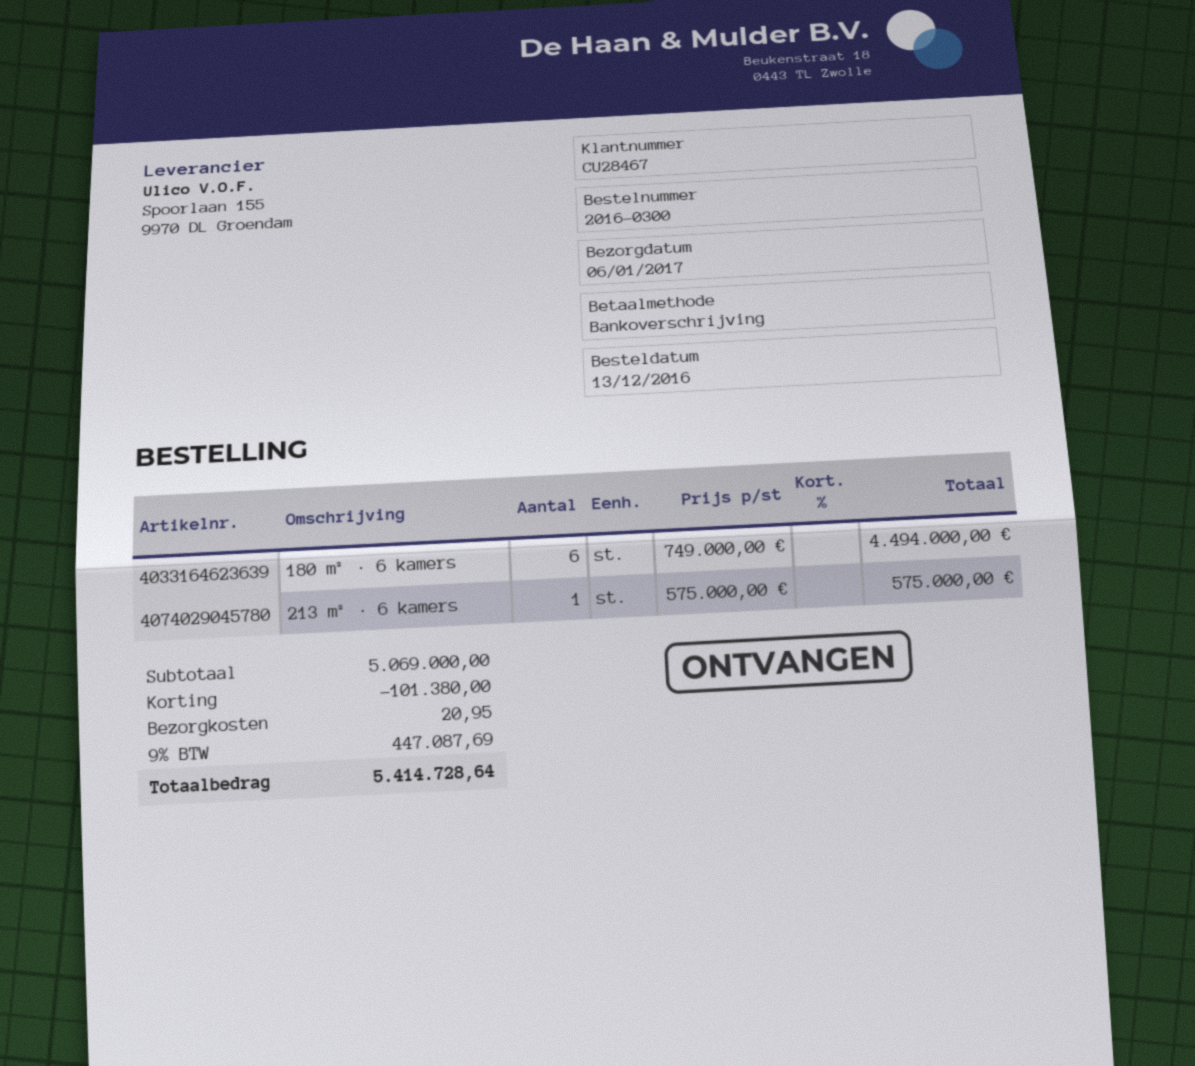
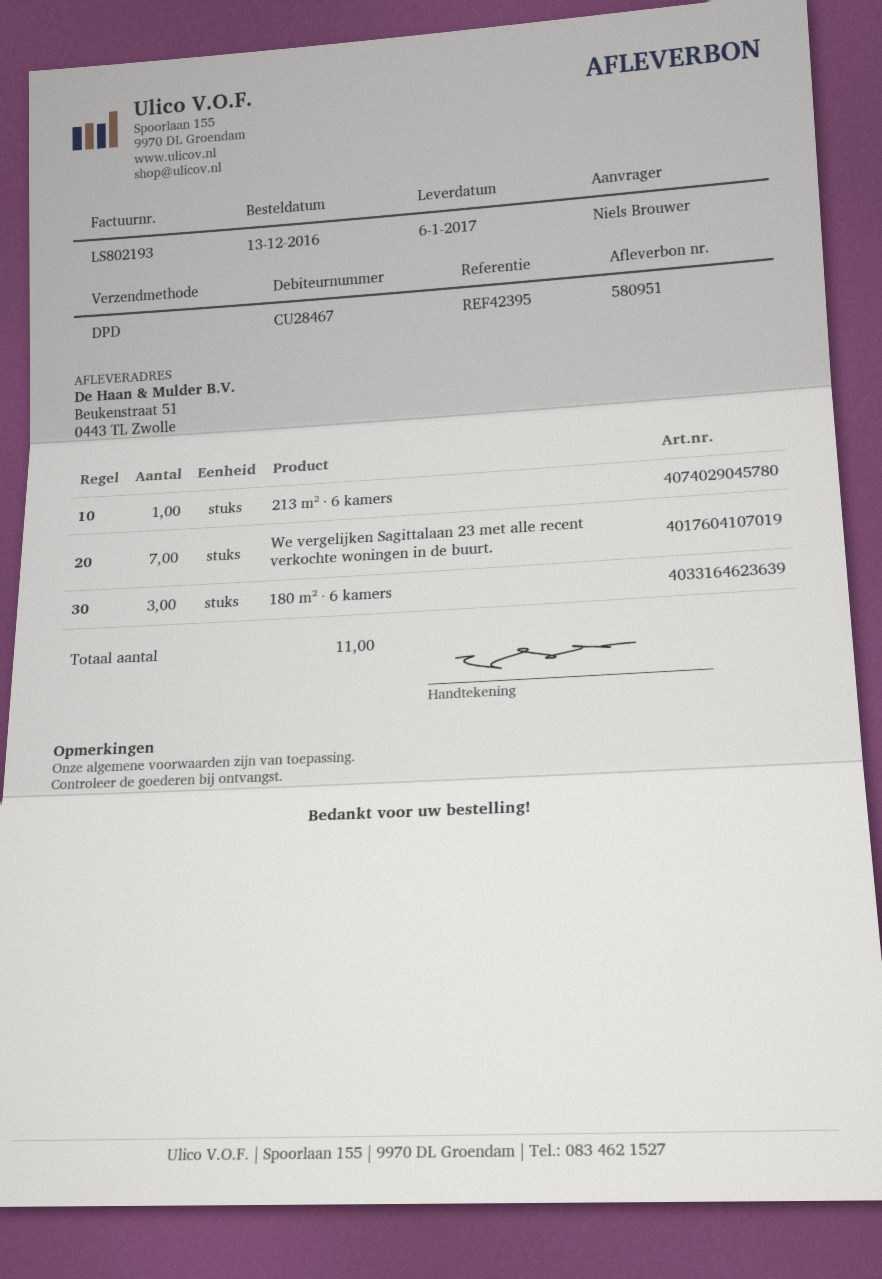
180 m² · 6 kamers: 6 -> 3
We vergelijken Sagittalaan 23 met alle recent verkochte woningen in de buurt.: none -> 7

